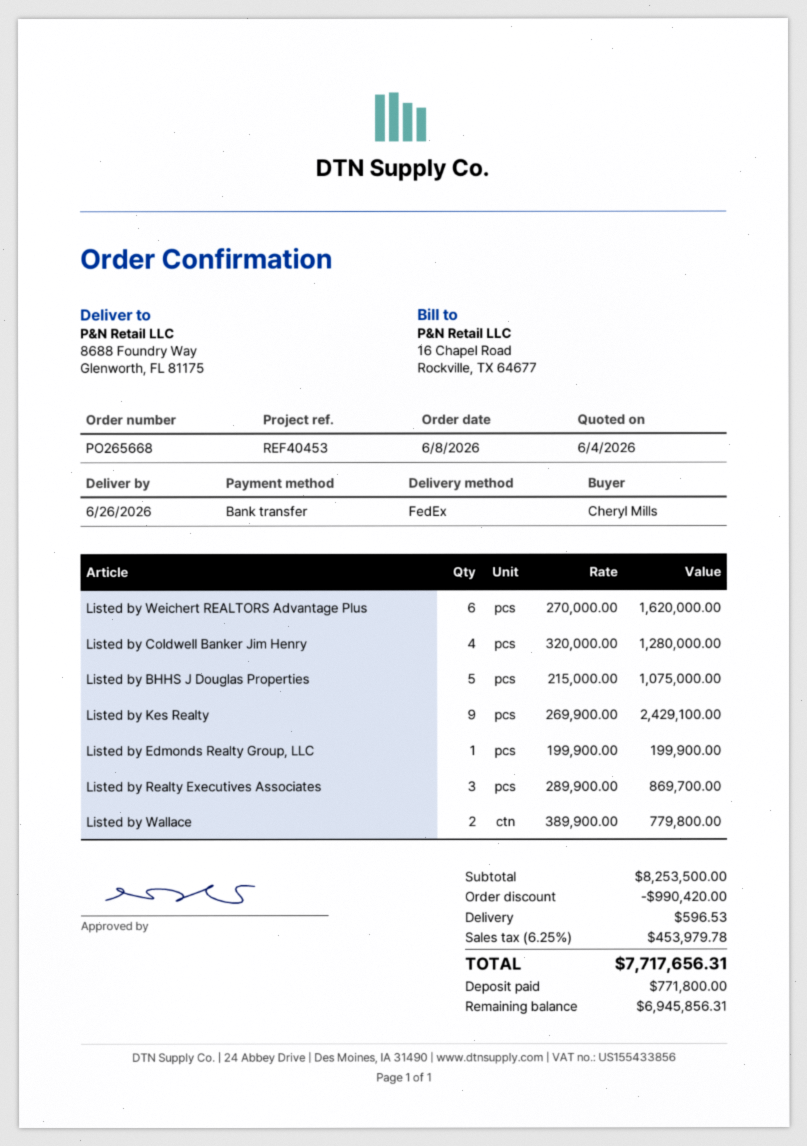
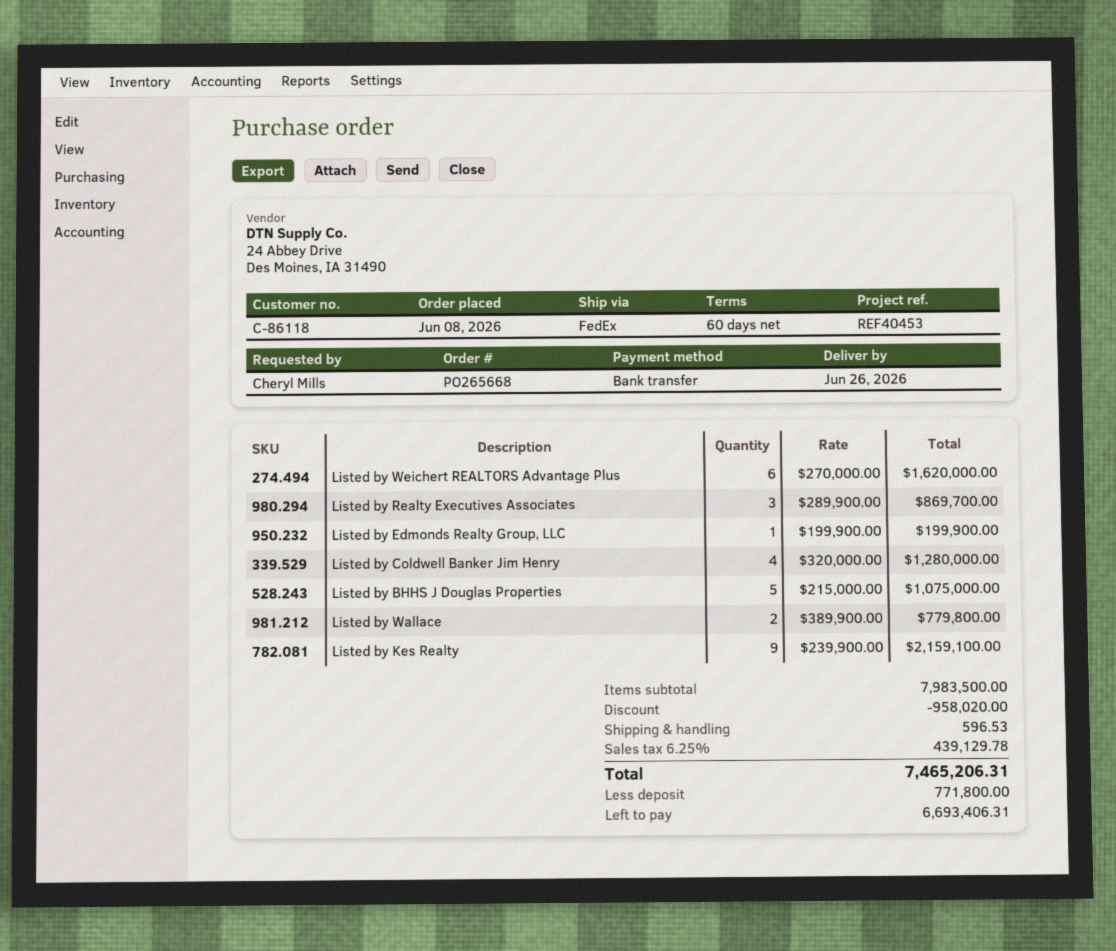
Listed by Kes Realty: 9 x 269900.00 = 2429100.00 -> 9 x 239900.00 = 2159100.00
subtotal: 8253500.00 -> 7983500.00
discount: 990420.00 -> 958020.00
tax: 6.25% = 453979.78 -> 6.25% = 439129.78
total: 7717656.31 -> 7465206.31
balance: 6945856.31 -> 6693406.31

